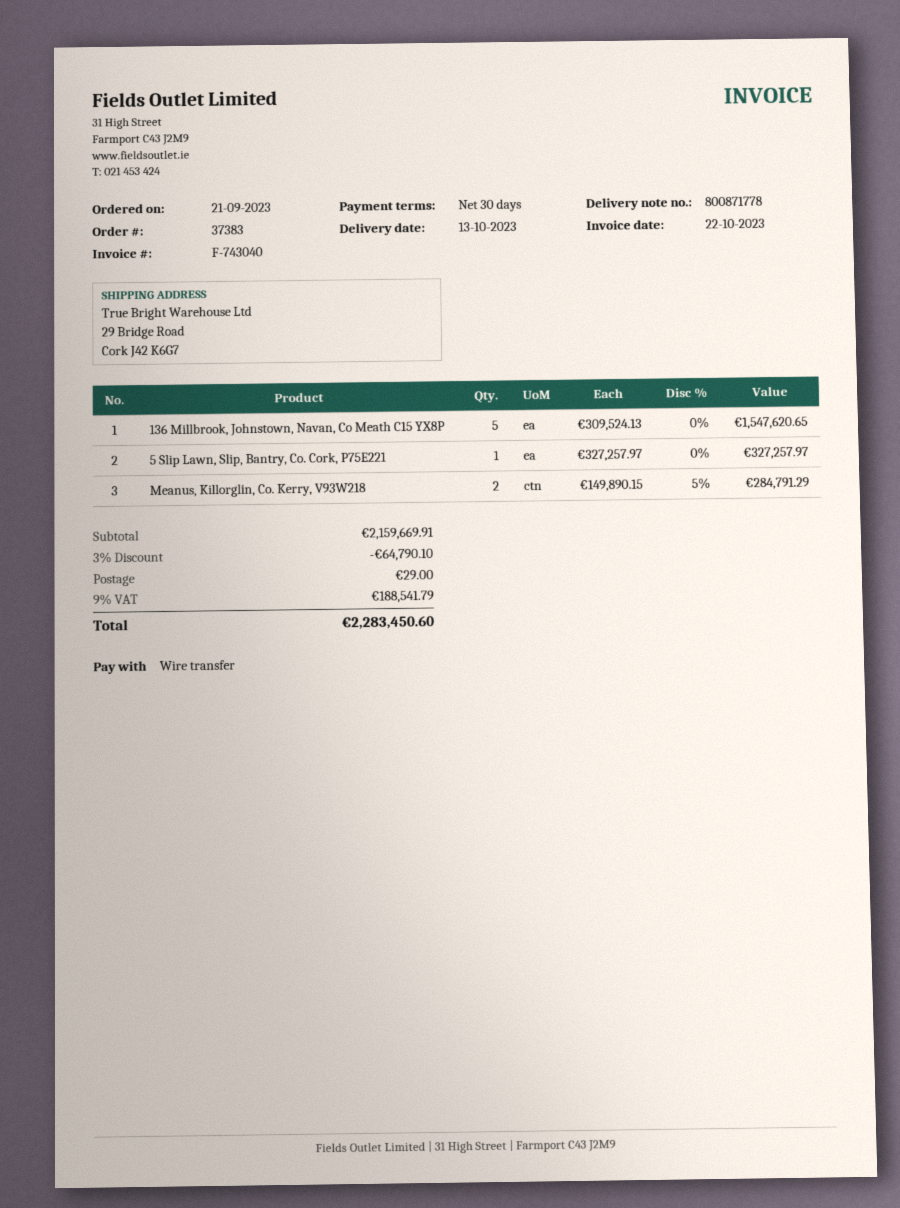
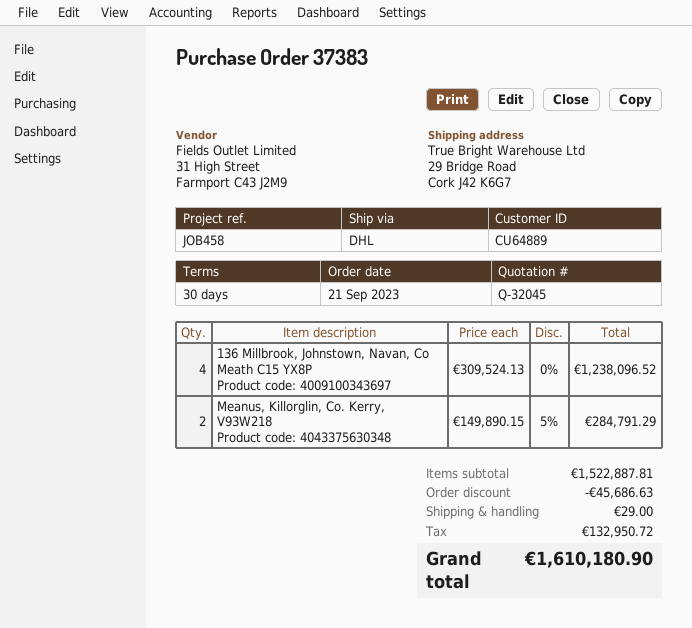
136 Millbrook, Johnstown, Navan, Co Meath C15 YX8P: 5 x 309524.13 = 1547620.65 -> 4 x 309524.13 = 1238096.52
5 Slip Lawn, Slip, Bantry, Co. Cork, P75E221: 1 x 327257.97 = 327257.97 -> none
subtotal: 2159669.91 -> 1522887.81
discount: 64790.10 -> 45686.63
tax: 188541.79 -> 132950.72
total: 2283450.60 -> 1610180.90

